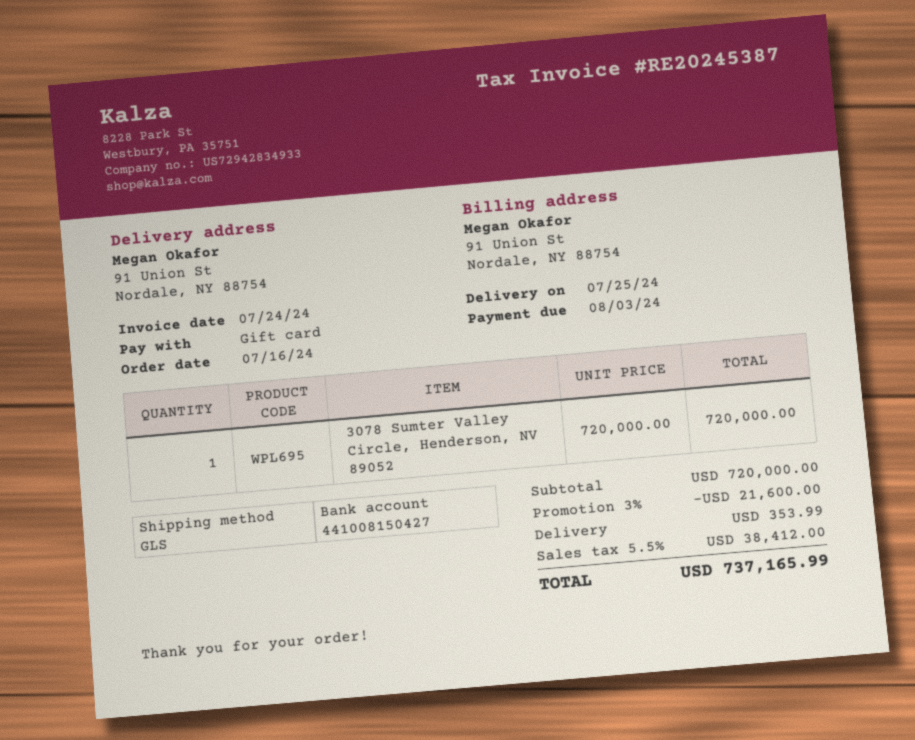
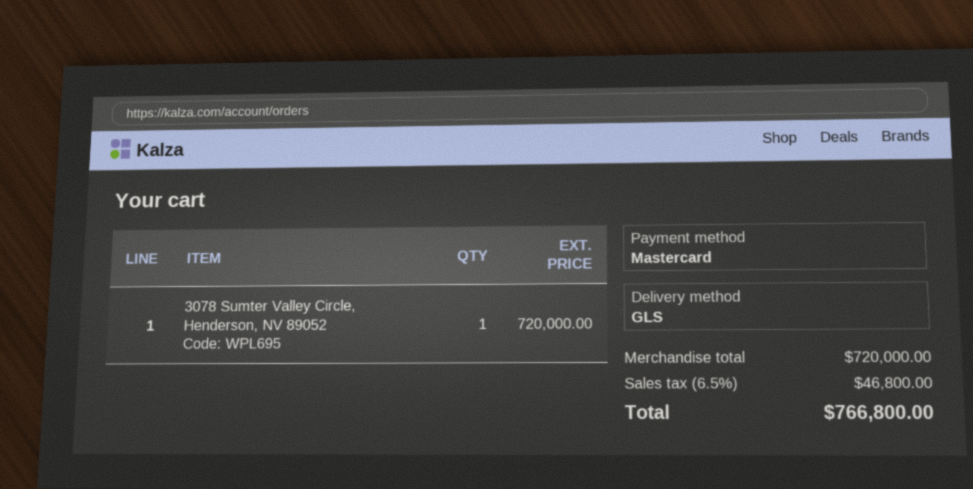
payment method: gift card -> Mastercard
discount: 3% = 21600.00 -> none
shipping: 353.99 -> none
tax: 5.5% = 38412.00 -> 6.5% = 46800.00
total: 737165.99 -> 766800.00

